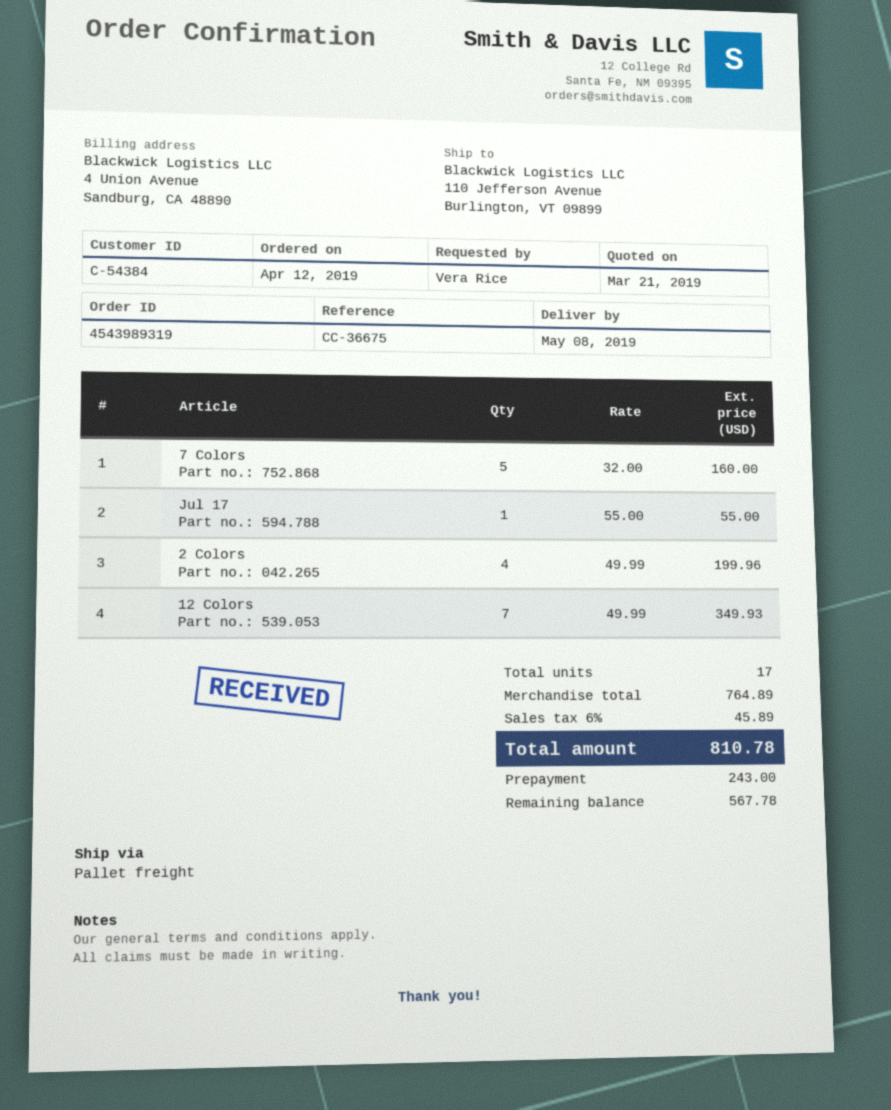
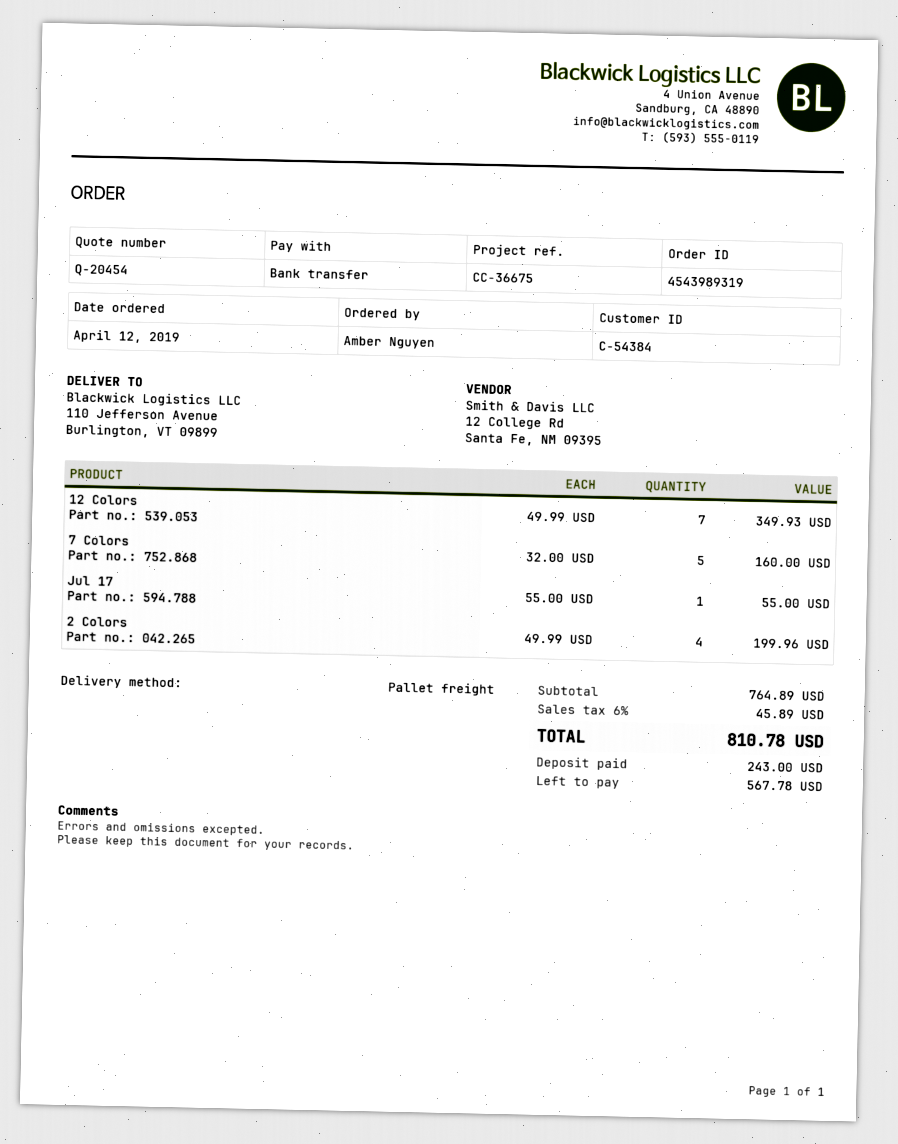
ordered by: Vera Rice -> Amber Nguyen

